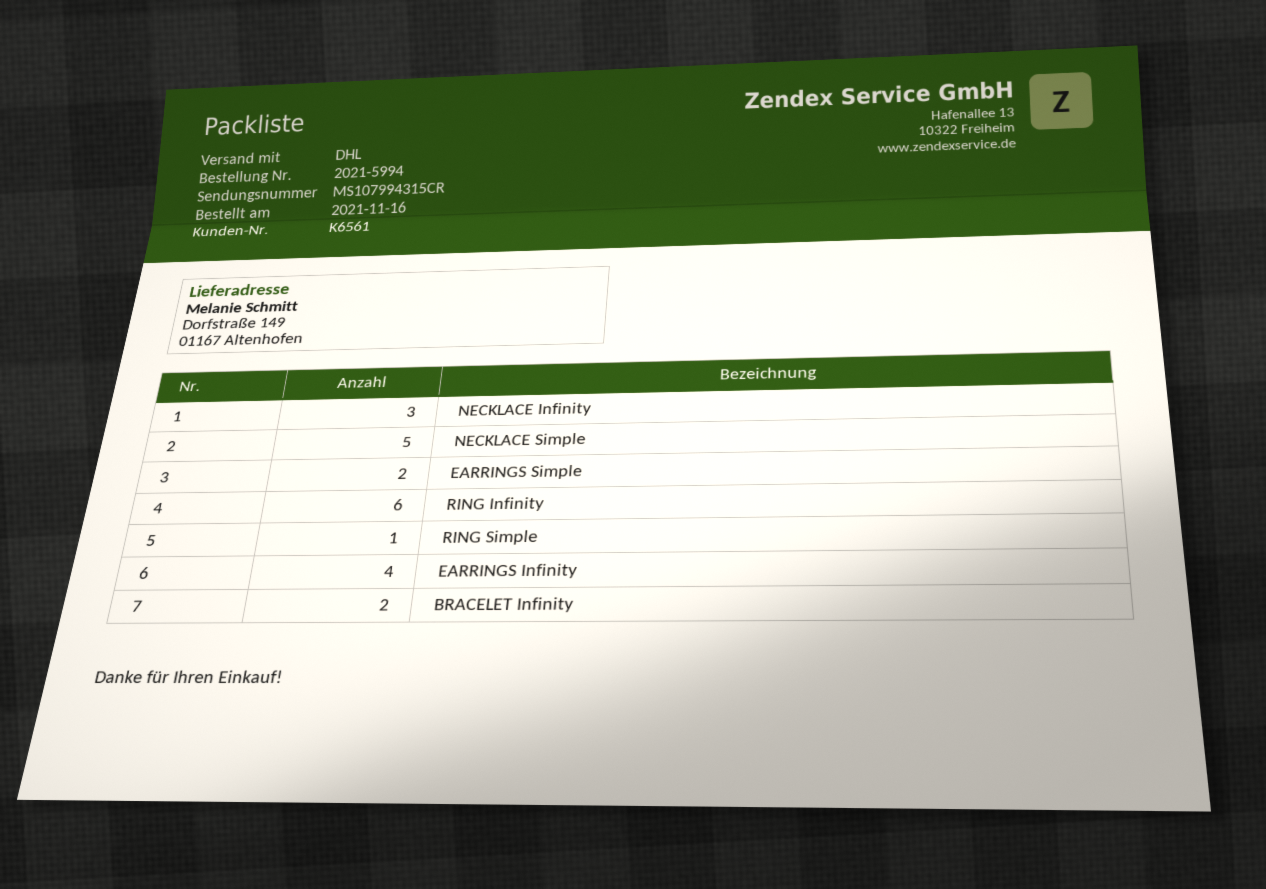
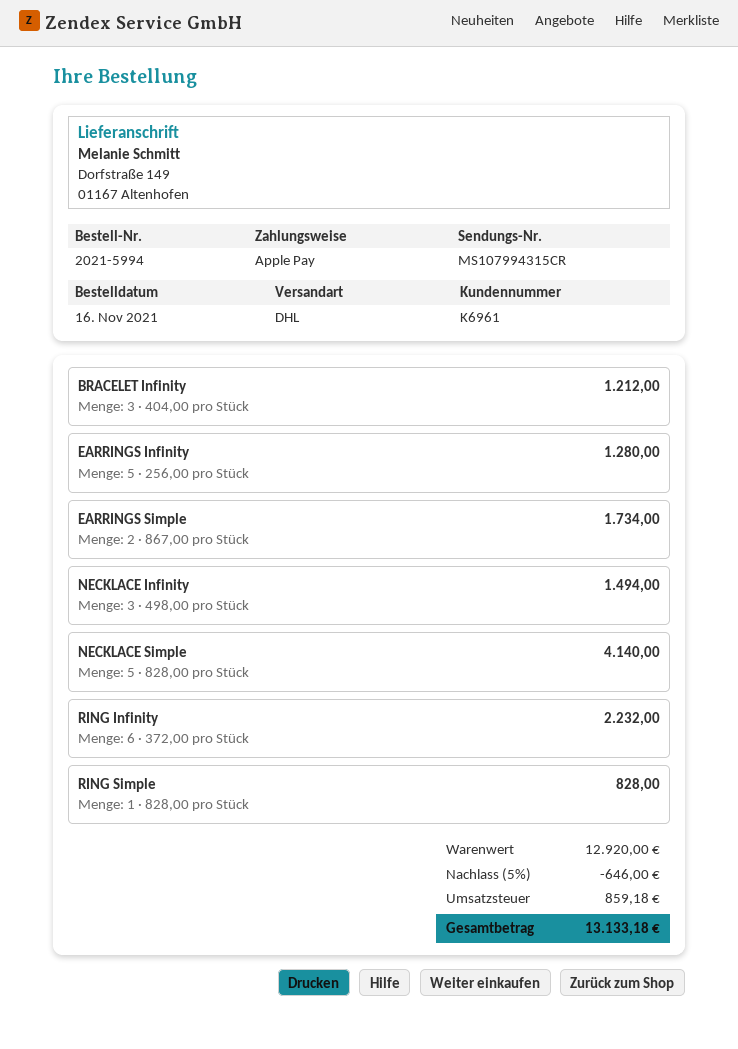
customer number: K6561 -> K6961
EARRINGS Infinity: 4 -> 5
BRACELET Infinity: 2 -> 3

